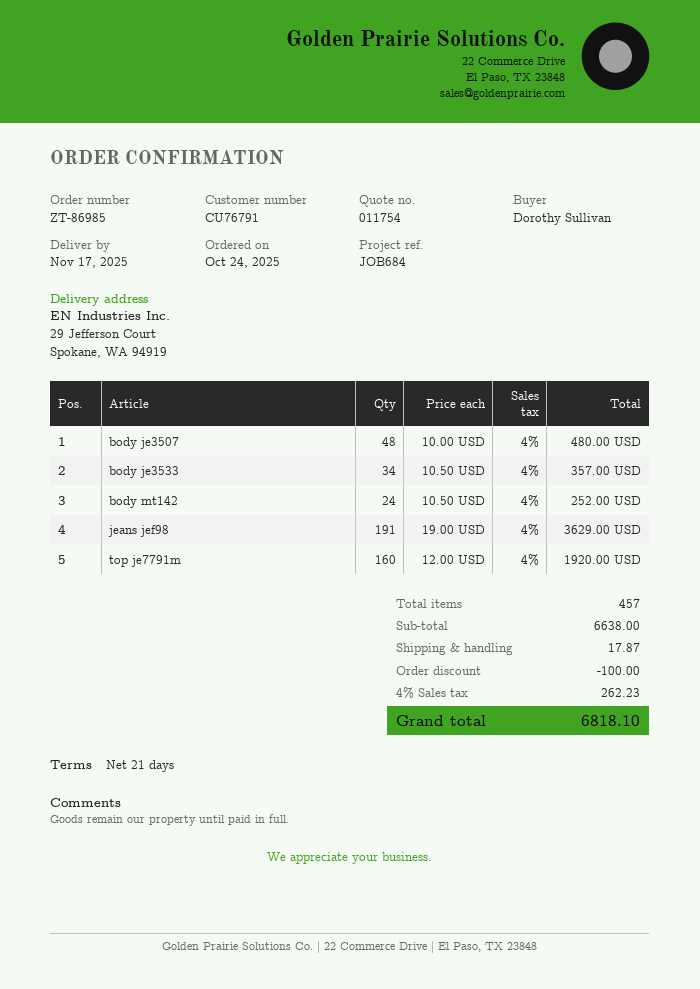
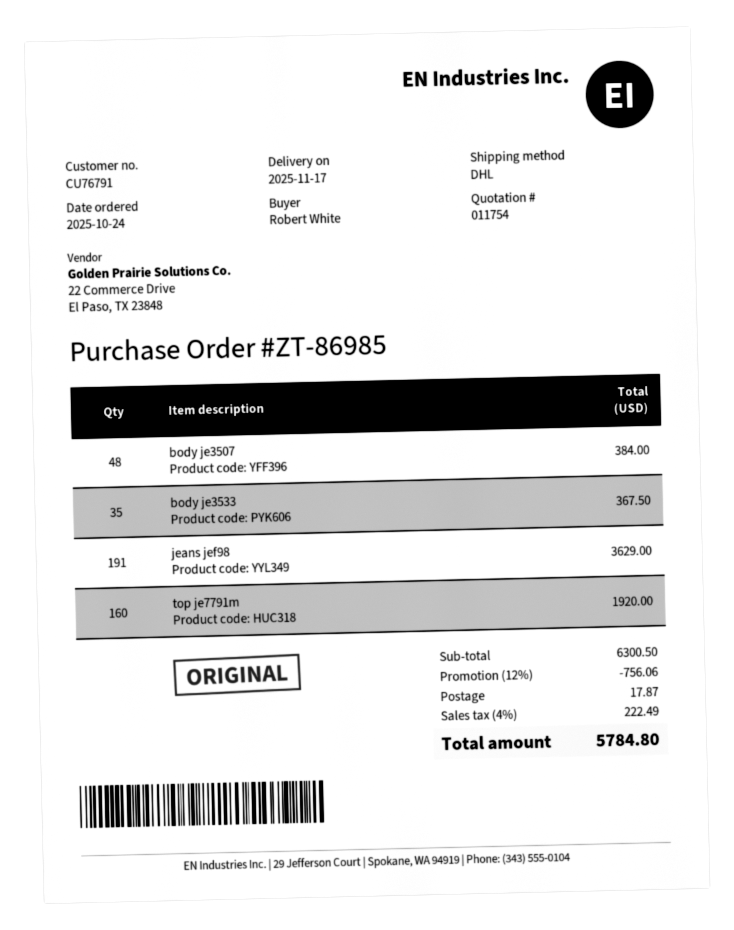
ordered by: Dorothy Sullivan -> Robert White
body je3507: 48 for 480.00 -> 48 for 384.00
body je3533: 34 for 357.00 -> 35 for 367.50
body mt142: 24 for 252.00 -> none
subtotal: 6638.00 -> 6300.50
discount: 100.00 -> 756.06
tax: 4% = 262.23 -> 4% = 222.49
total: 6818.10 -> 5784.80

